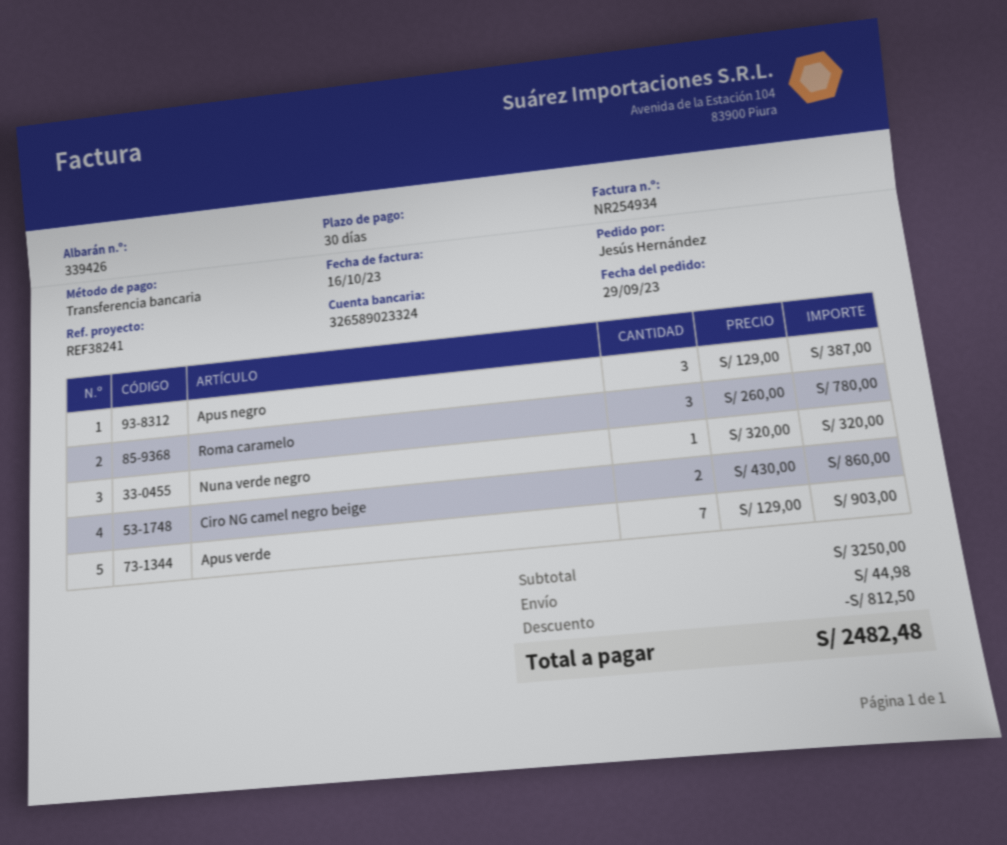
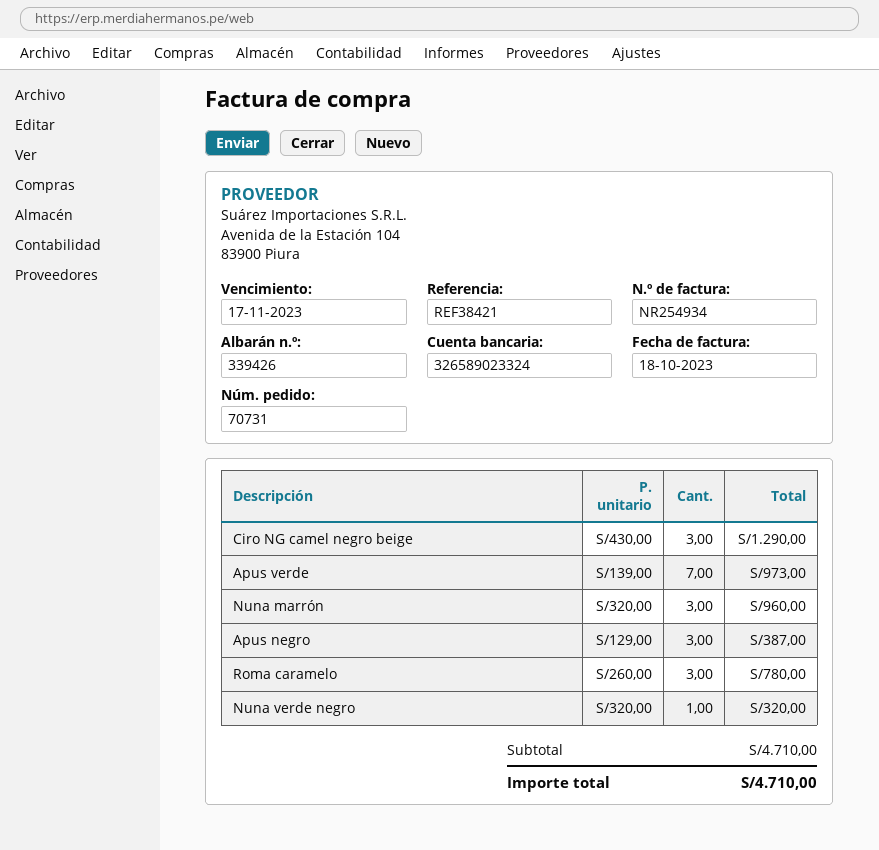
invoice date: 2023-10-16 -> 2023-10-18
reference: REF38241 -> REF38421
Ciro NG camel negro beige: 2 x 430.00 = 860.00 -> 3 x 430.00 = 1290.00
Apus verde: 7 x 129.00 = 903.00 -> 7 x 139.00 = 973.00
Nuna marrón: none -> 3 x 320.00 = 960.00
subtotal: 3250.00 -> 4710.00
discount: 812.50 -> none
shipping: 44.98 -> none
total: 2482.48 -> 4710.00

